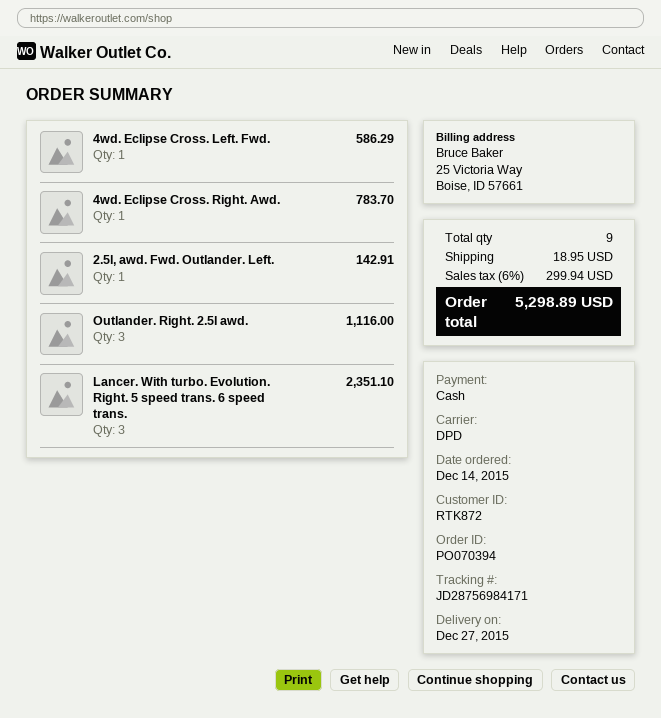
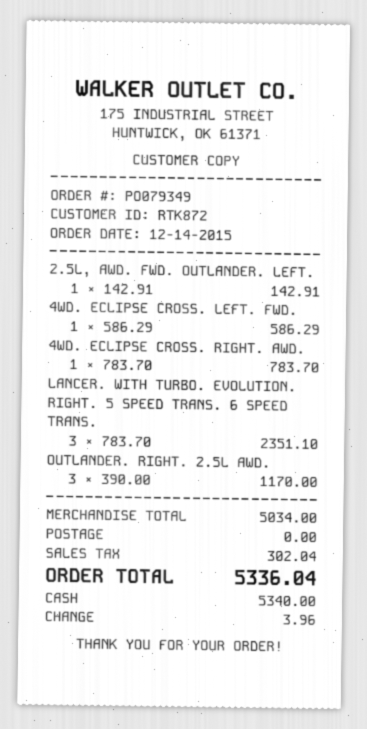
order number: PO070394 -> PO079349
Outlander. Right. 2.5l awd.: 3 for 1116.00 -> 3 for 1170.00
shipping: 18.95 -> 0.00
tax: 299.94 -> 302.04
total: 5298.89 -> 5336.04

